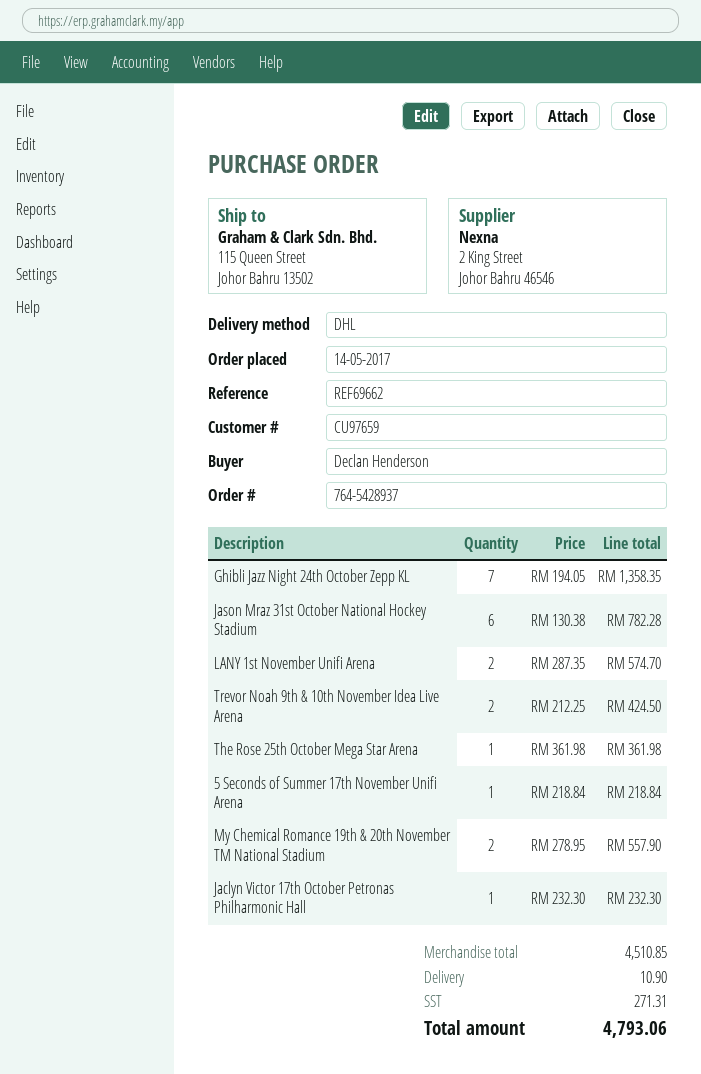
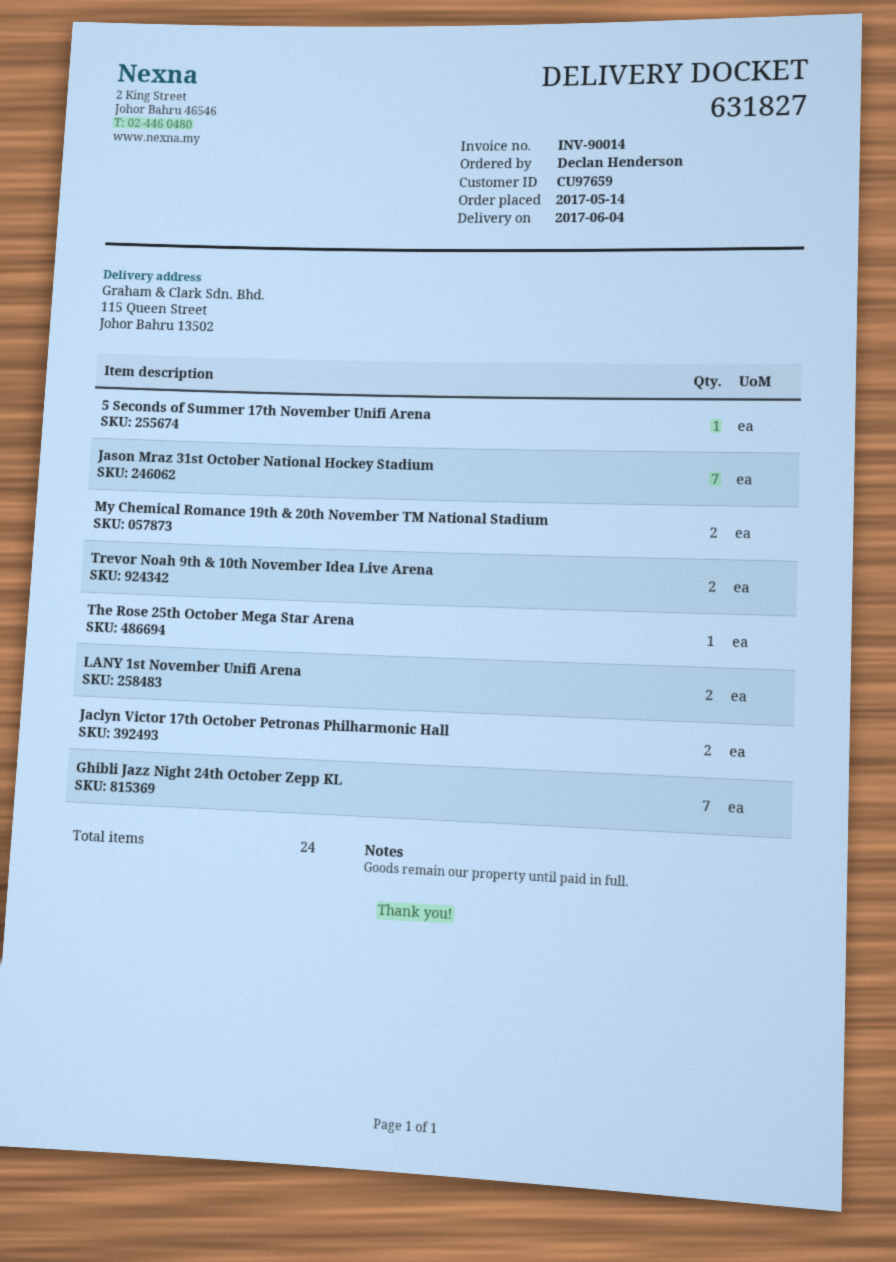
Jason Mraz 31st October National Hockey Stadium: 6 -> 7
Jaclyn Victor 17th October Petronas Philharmonic Hall: 1 -> 2

